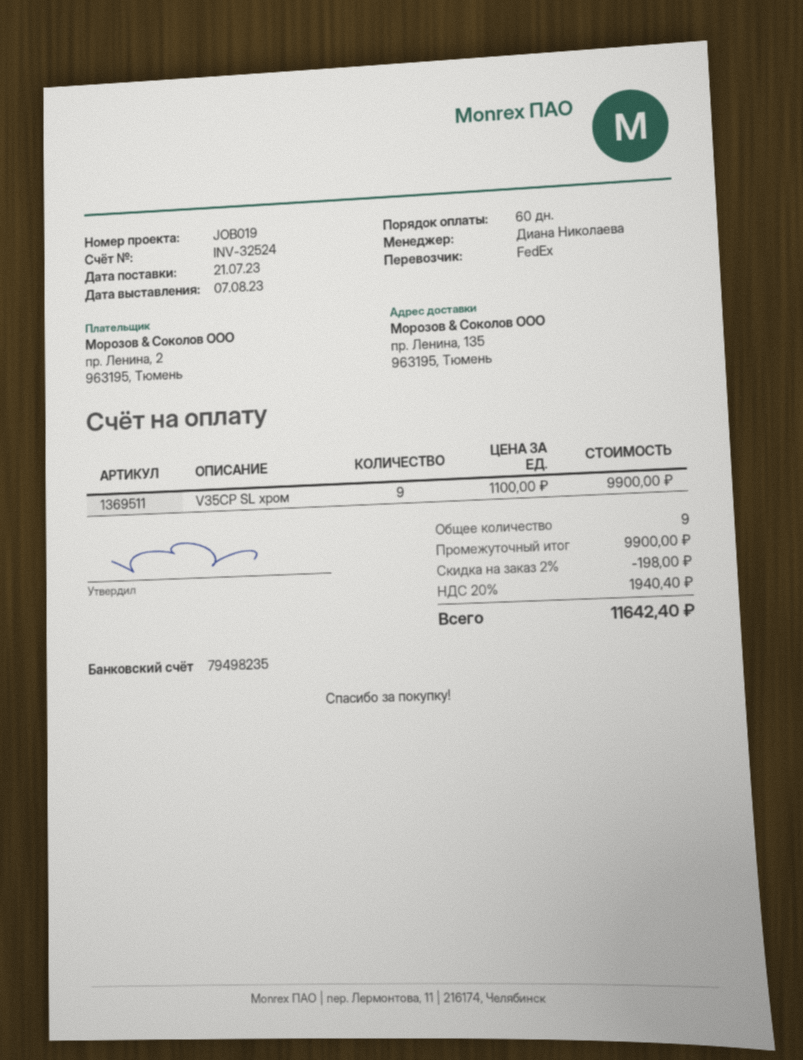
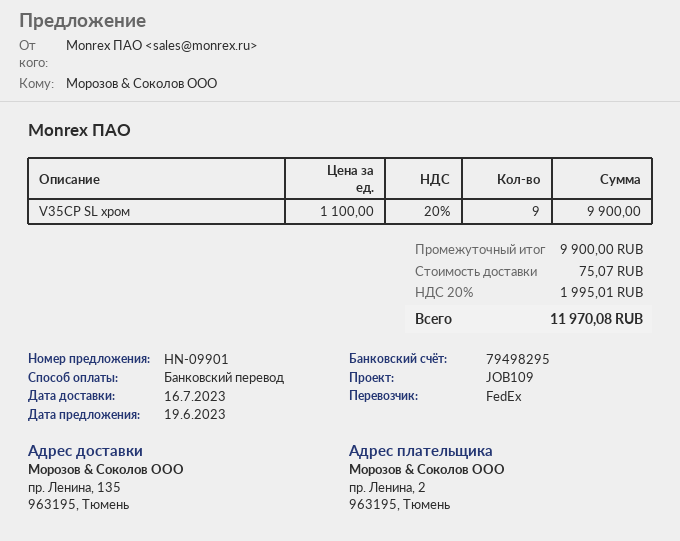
delivery date: 2023-07-21 -> 2023-07-16
reference: JOB019 -> JOB109
bank account: 79498235 -> 79498295
discount: 2% = 198.00 -> none
shipping: none -> 75.07
tax: 20% = 1940.40 -> 20% = 1995.01
total: 11642.40 -> 11970.08

